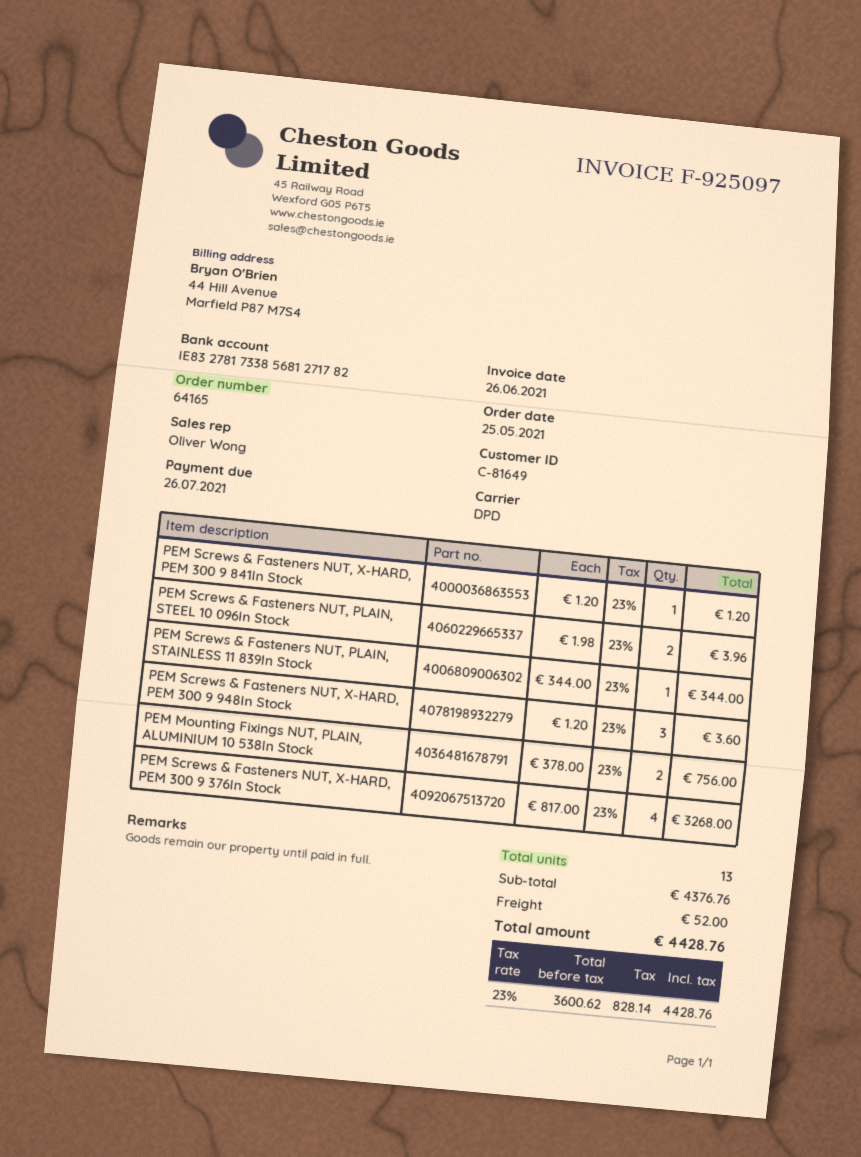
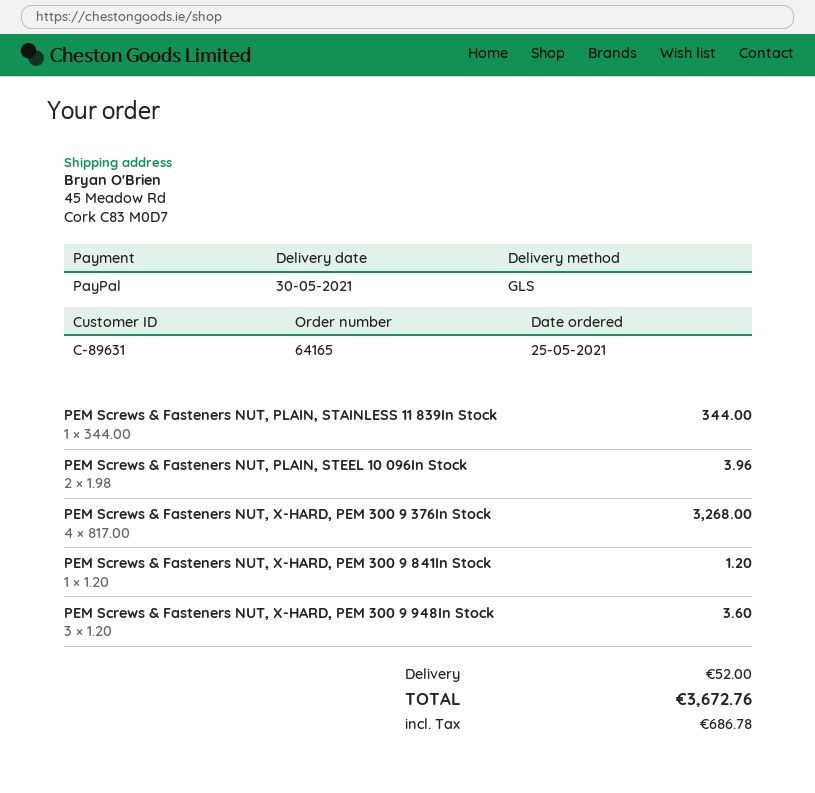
customer number: C-81649 -> C-89631
shipping method: DPD -> GLS
PEM Mounting Fixings NUT, PLAIN, ALUMINIUM 10 538In Stock: 2 x 378.00 = 756.00 -> none
tax: 828.14 -> 686.78
total: 4428.76 -> 3672.76

